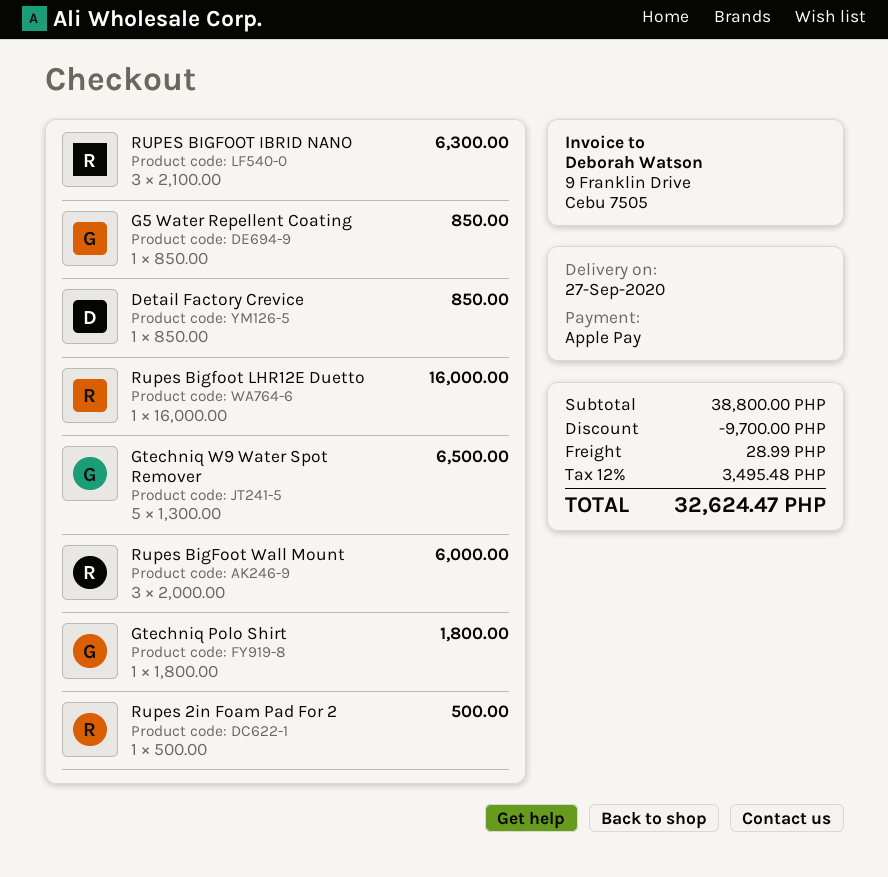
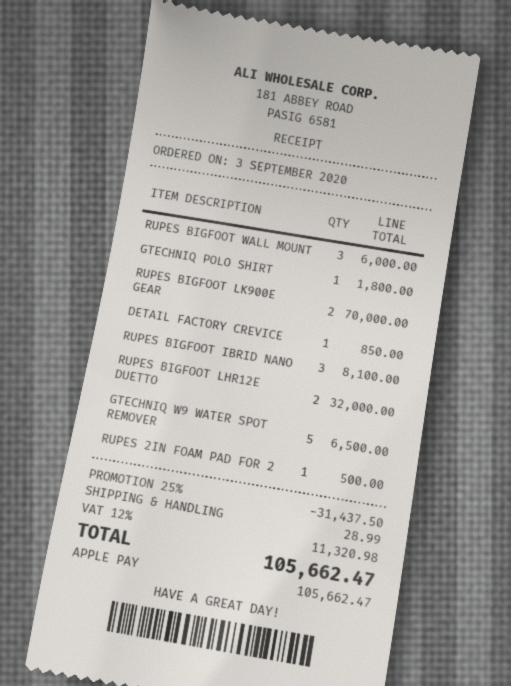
RUPES BIGFOOT IBRID NANO: 3 for 6300.00 -> 3 for 8100.00
G5 Water Repellent Coating: 1 for 850.00 -> none
Rupes Bigfoot LHR12E Duetto: 1 for 16000.00 -> 2 for 32000.00
RUPES BIGFOOT LK900E GEAR: none -> 2 for 70000.00
discount: 9700.00 -> 31437.50
tax: 12% = 3495.48 -> 12% = 11320.98
total: 32624.47 -> 105662.47

